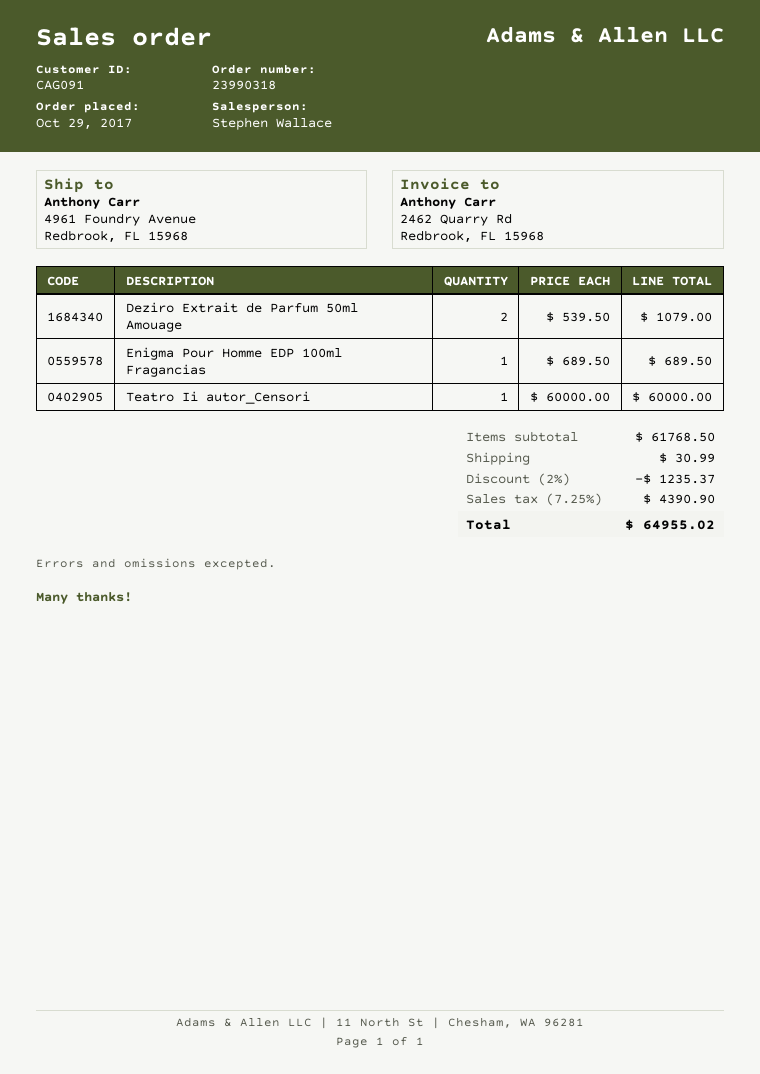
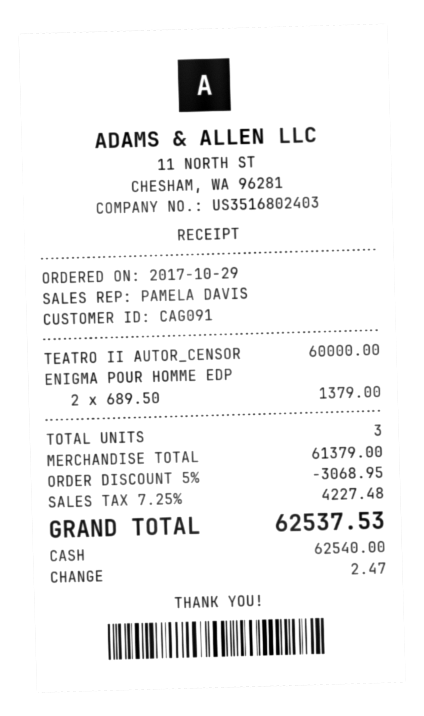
sales rep: Stephen Wallace -> PAMELA DAVIS
Deziro Extrait de Parfum 50ml Amouage: 2 x 539.50 = 1079.00 -> none
Enigma Pour Homme EDP 100ml Fragancias: 1 x 689.50 = 689.50 -> 2 x 689.50 = 1379.00
subtotal: 61768.50 -> 61379.00
discount: 2% = 1235.37 -> 5% = 3068.95
shipping: 30.99 -> none
tax: 7.25% = 4390.90 -> 7.25% = 4227.48
total: 64955.02 -> 62537.53

